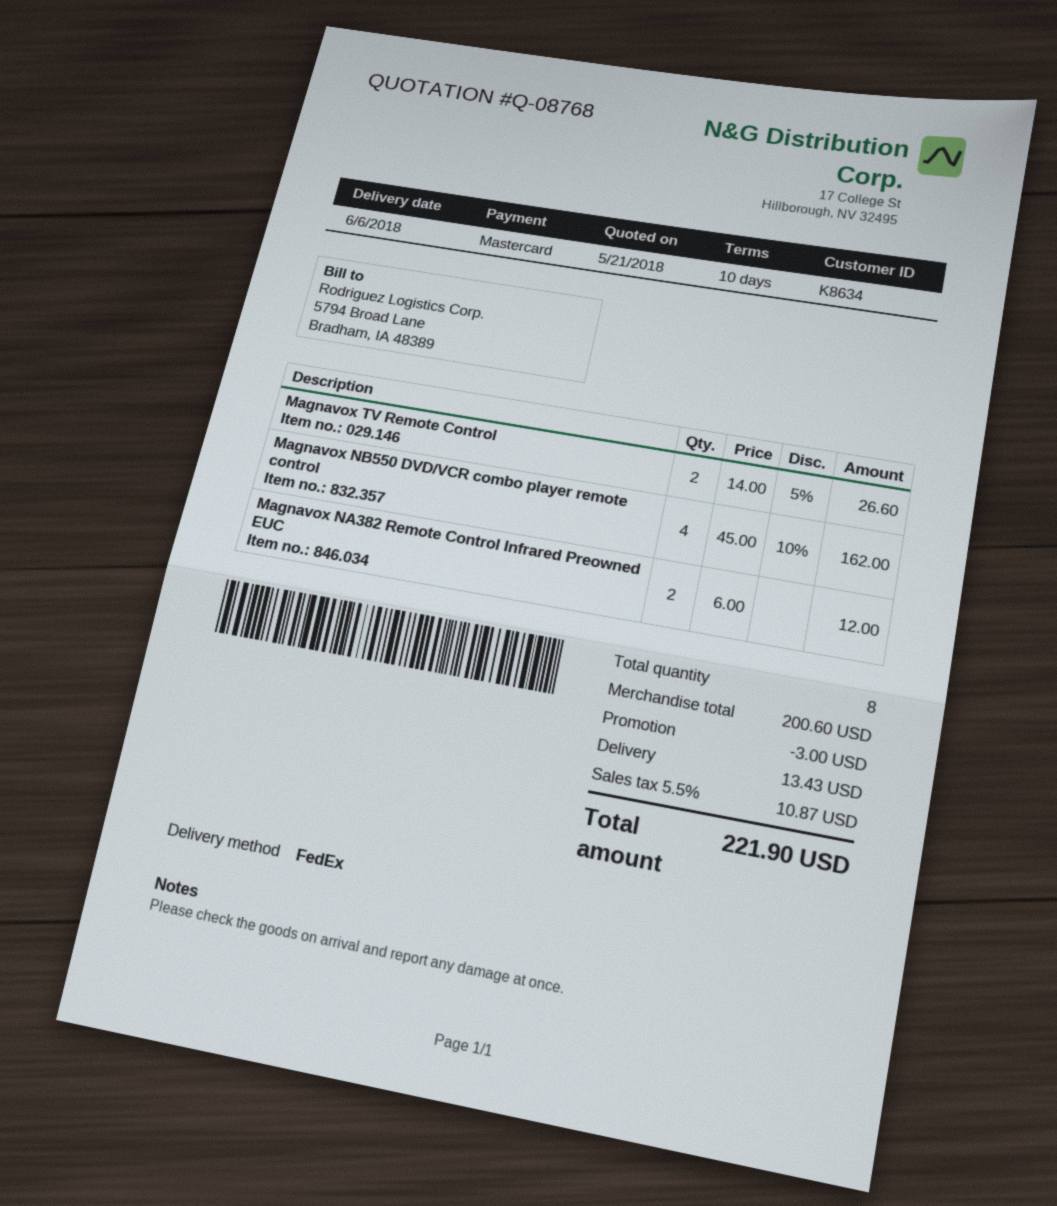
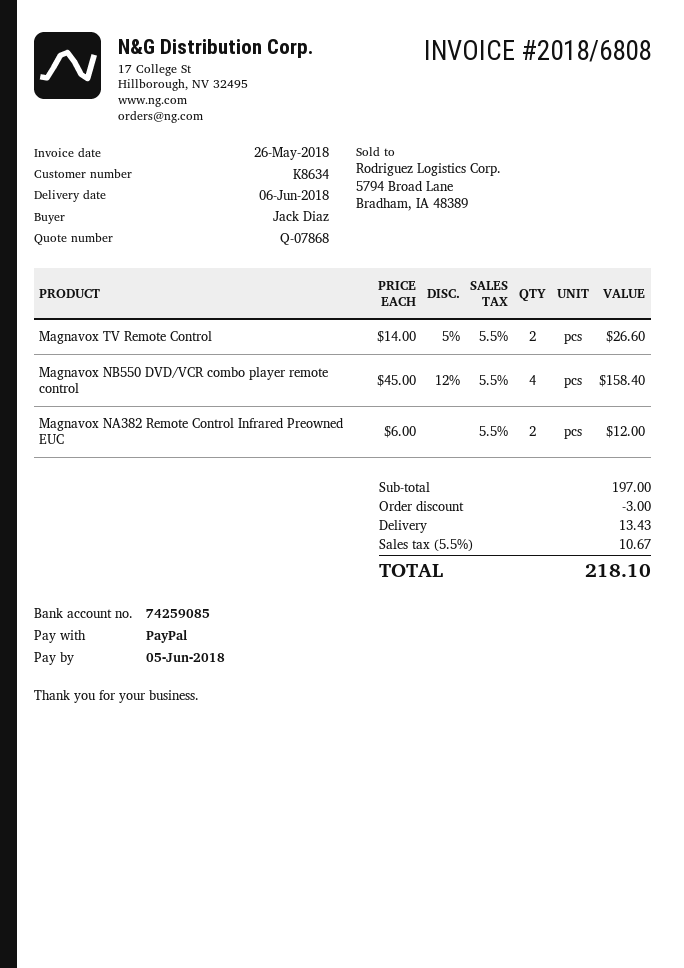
quote number: Q-08768 -> Q-07868
payment method: Mastercard -> PayPal
Magnavox NB550 DVD/VCR combo player remote control: 4 x 45.00 - 10% = 162.00 -> 4 x 45.00 - 12% = 158.40
subtotal: 200.60 -> 197.00
tax: 5.5% = 10.87 -> 5.5% = 10.67
total: 221.90 -> 218.10

